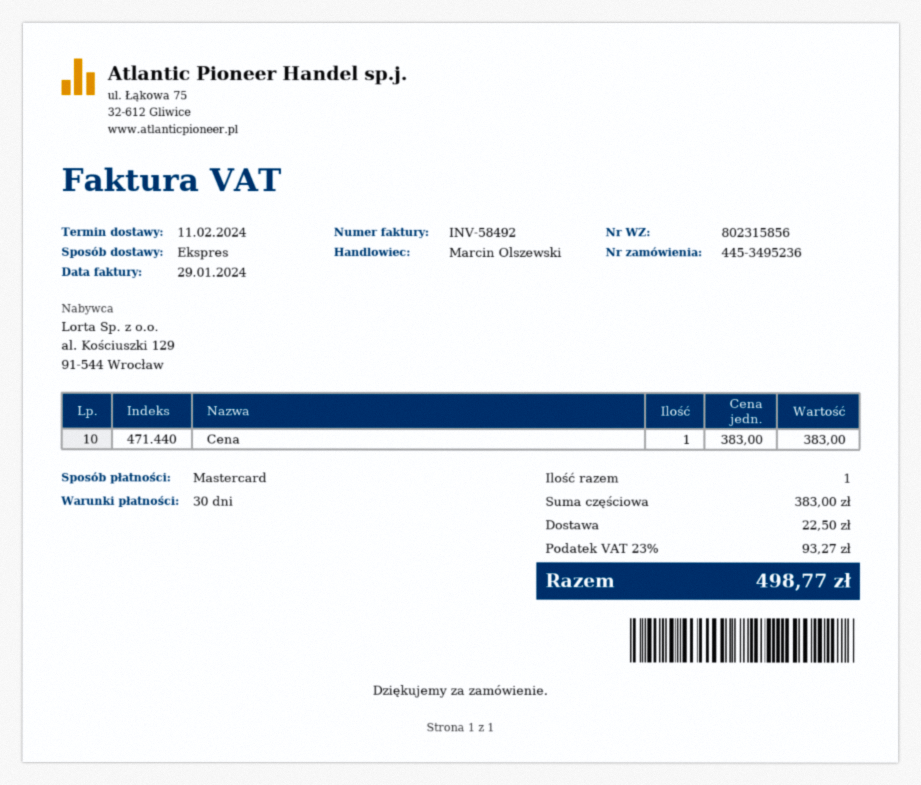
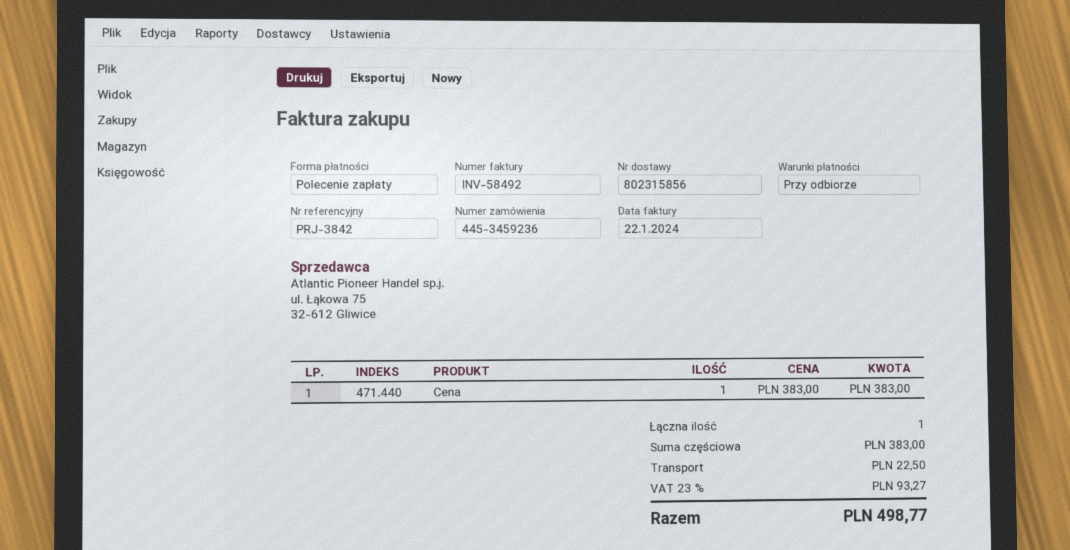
order number: 445-3495236 -> 445-3459236
invoice date: 2024-01-29 -> 2024-01-22
payment terms: 30 days -> on receipt
payment method: Mastercard -> direct debit

